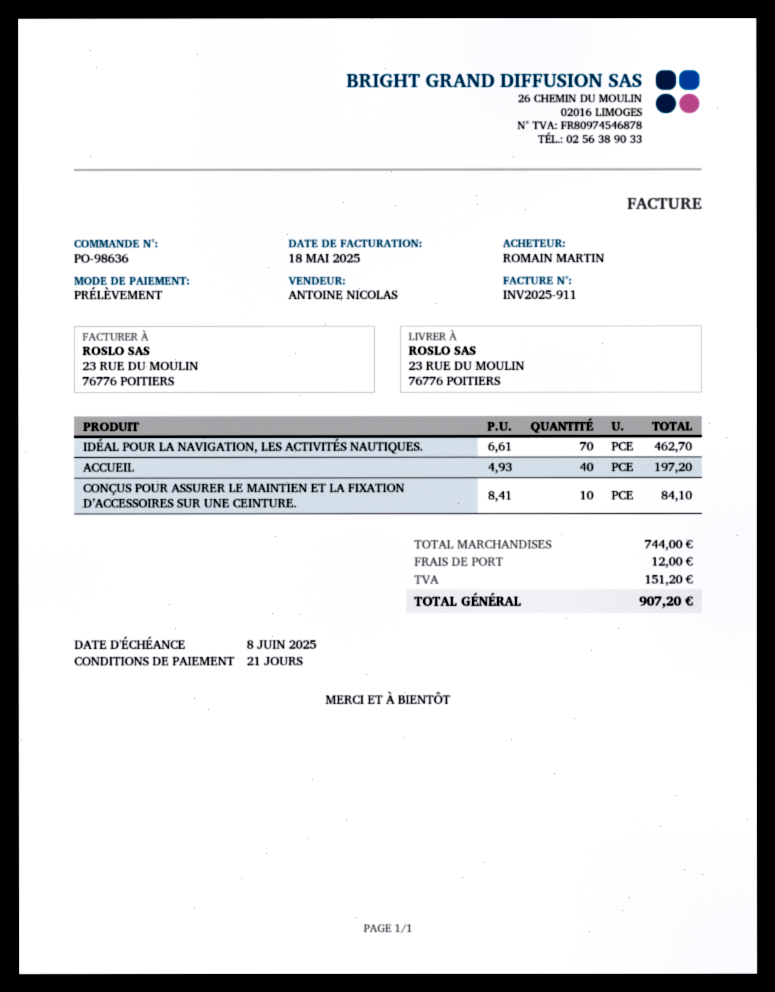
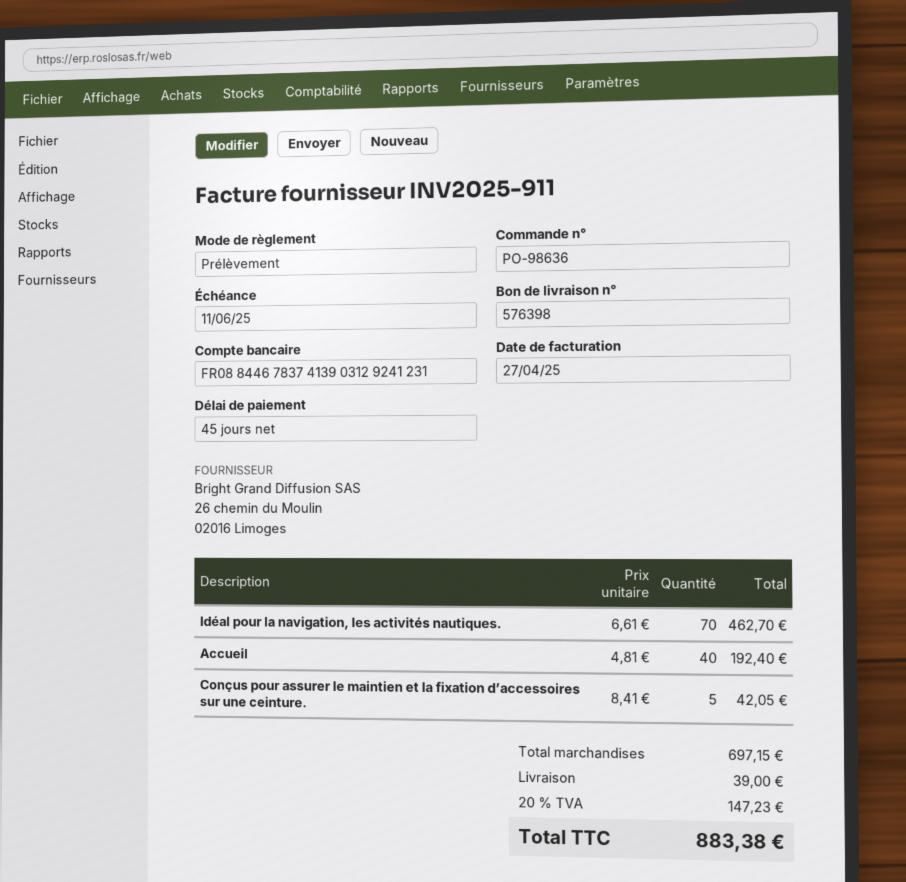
invoice date: 2025-05-18 -> 2025-04-27
payment terms: 21 days -> 45 days
due date: 2025-06-08 -> 2025-06-11
ACCUEIL: 40 x 4.93 = 197.20 -> 40 x 4.81 = 192.40
CONÇUS POUR ASSURER LE MAINTIEN ET LA FIXATION D’ACCESSOIRES SUR UNE CEINTURE.: 10 x 8.41 = 84.10 -> 5 x 8.41 = 42.05
subtotal: 744.00 -> 697.15
shipping: 12.00 -> 39.00
tax: 151.20 -> 147.23
total: 907.20 -> 883.38

